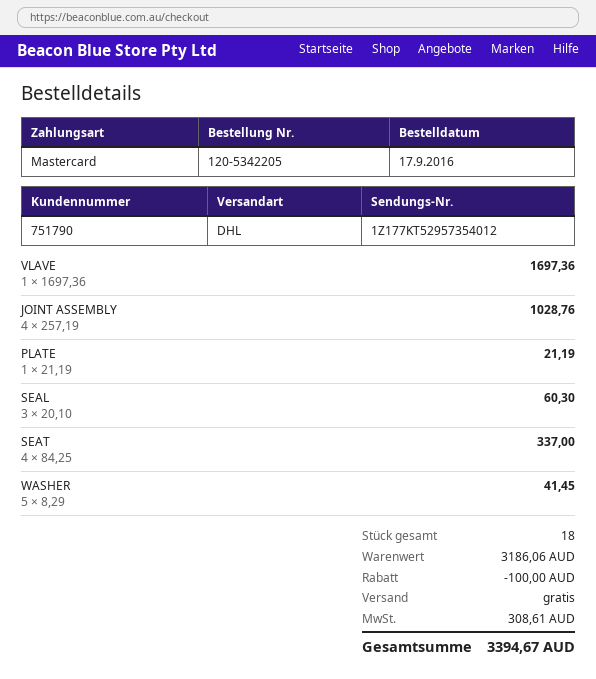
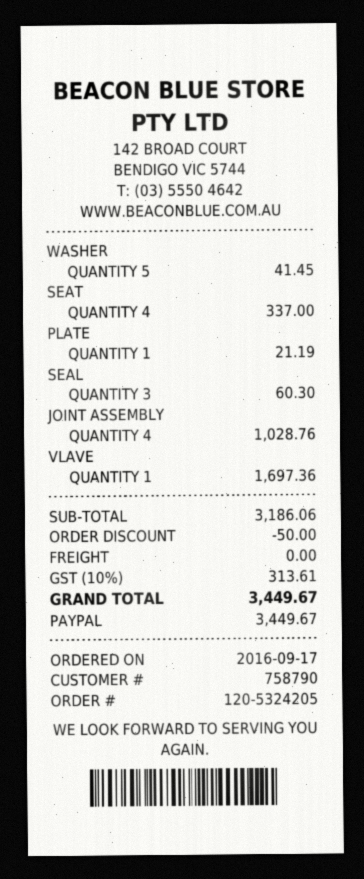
order number: 120-5342205 -> 120-5324205
customer number: 751790 -> 758790
payment method: Mastercard -> PayPal
discount: 100.00 -> 50.00
tax: 308.61 -> 313.61
total: 3394.67 -> 3449.67

